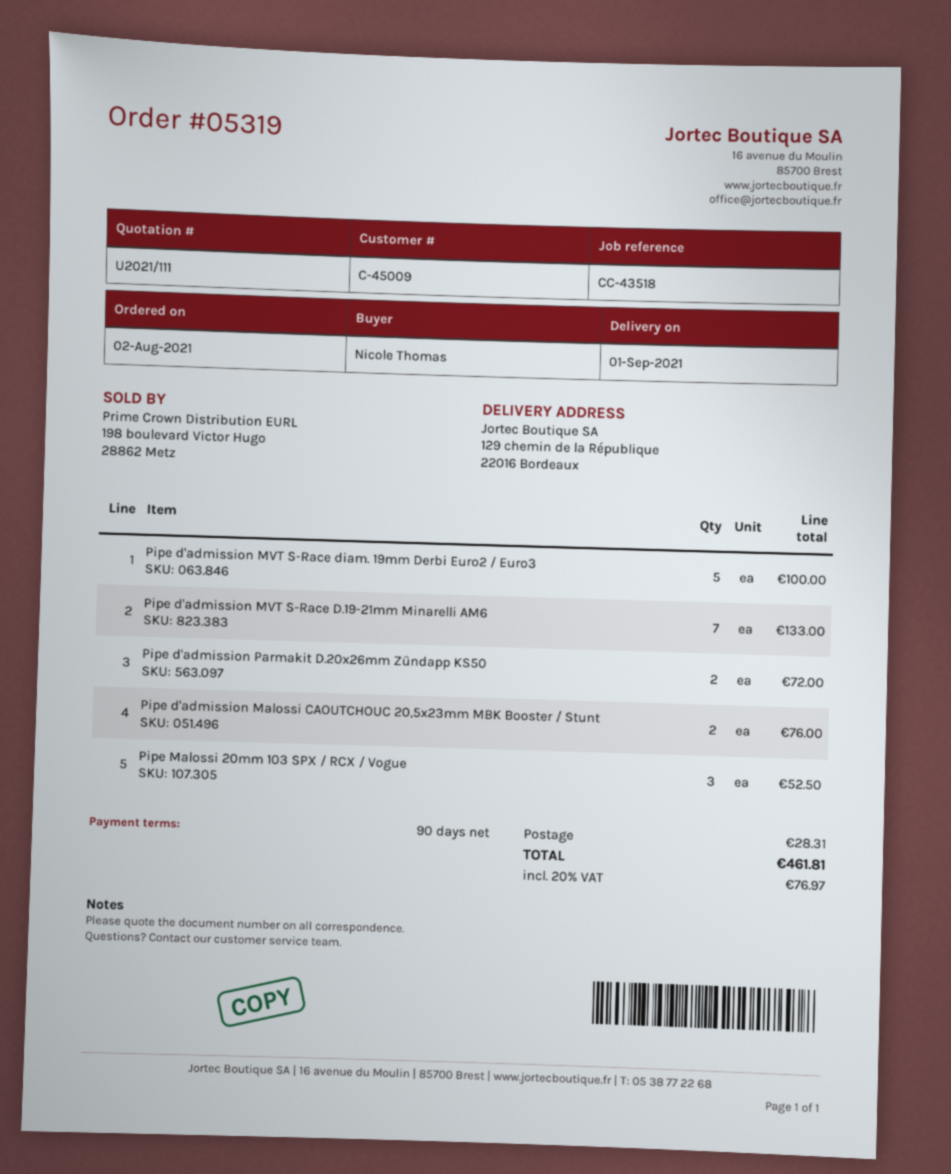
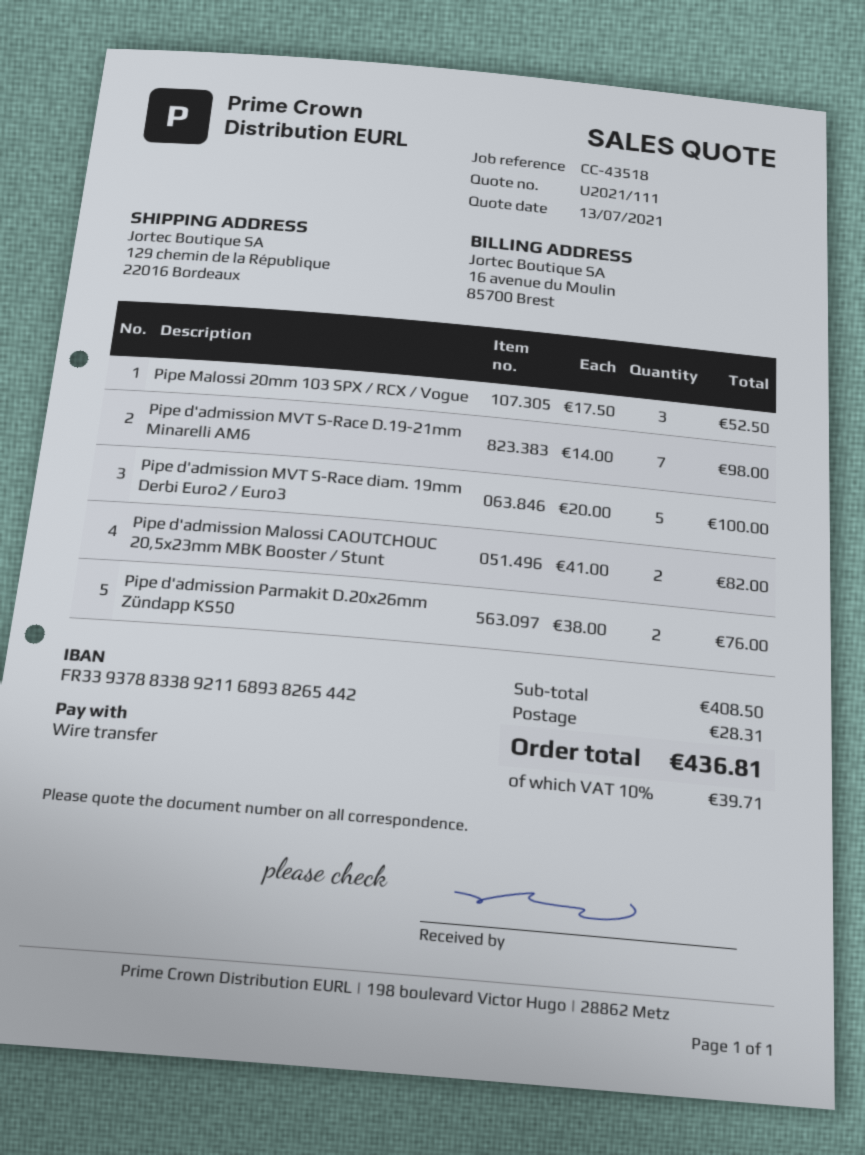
Pipe d'admission MVT S-Race D.19-21mm Minarelli AM6: 7 for 133.00 -> 7 for 98.00
Pipe d'admission Parmakit D.20x26mm Zündapp KS50: 2 for 72.00 -> 2 for 76.00
Pipe d'admission Malossi CAOUTCHOUC 20,5x23mm MBK Booster / Stunt: 2 for 76.00 -> 2 for 82.00
tax: 20% = 76.97 -> 10% = 39.71
total: 461.81 -> 436.81

